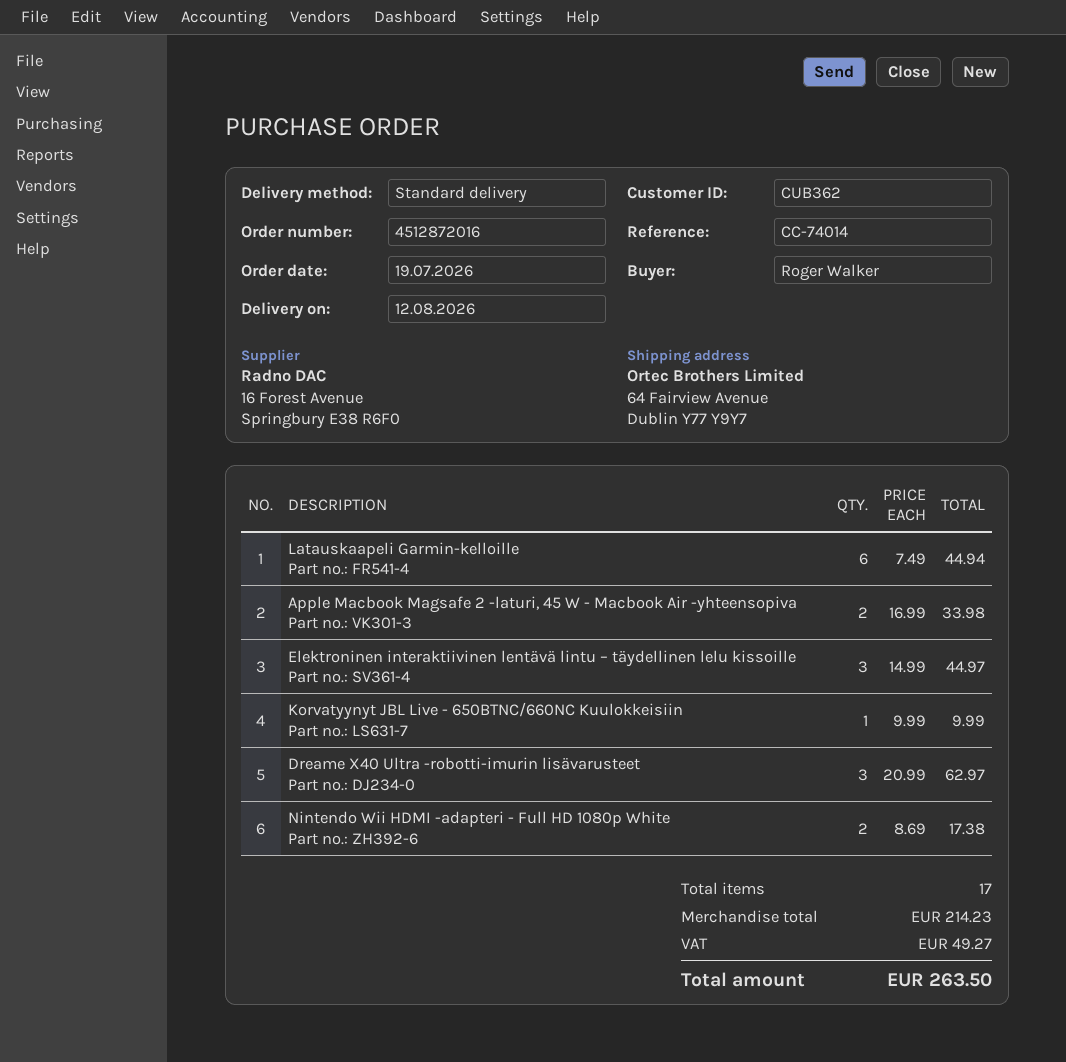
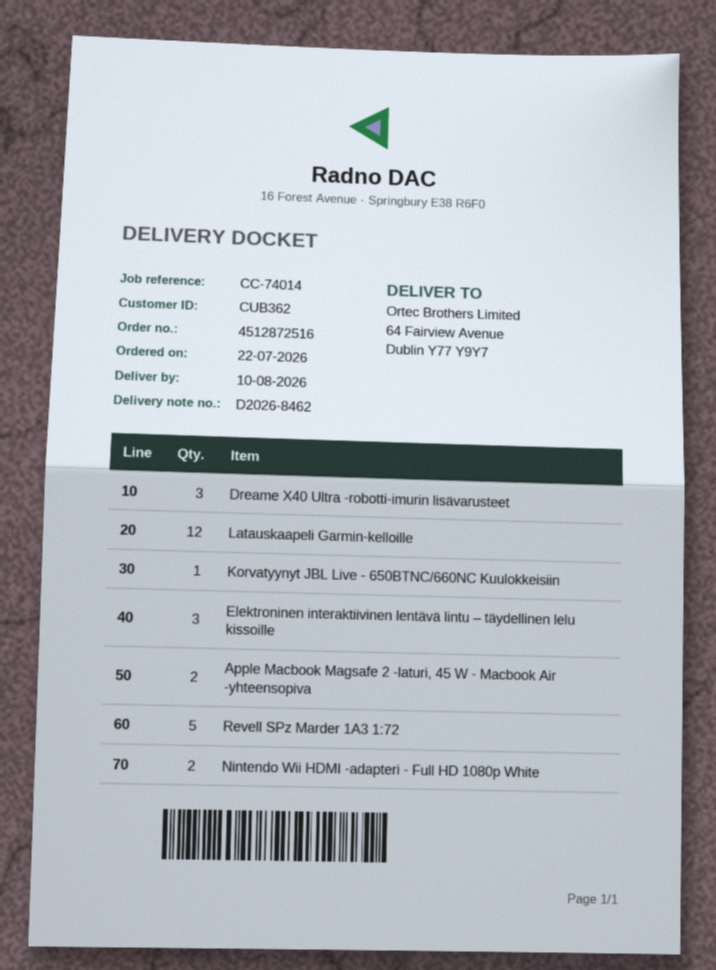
order number: 4512872016 -> 4512872516
order date: 2026-07-19 -> 2026-07-22
delivery date: 2026-08-12 -> 2026-08-10
Latauskaapeli Garmin-kelloille: 6 -> 12
Revell SPz Marder 1A3 1:72: none -> 5

